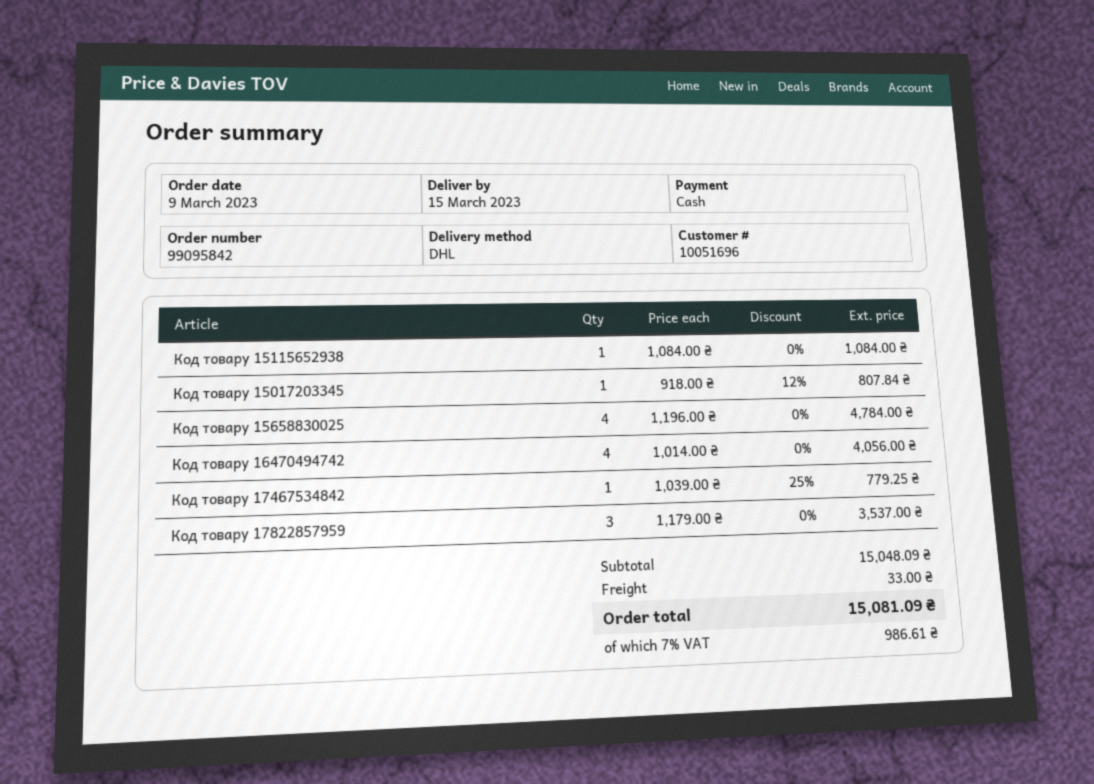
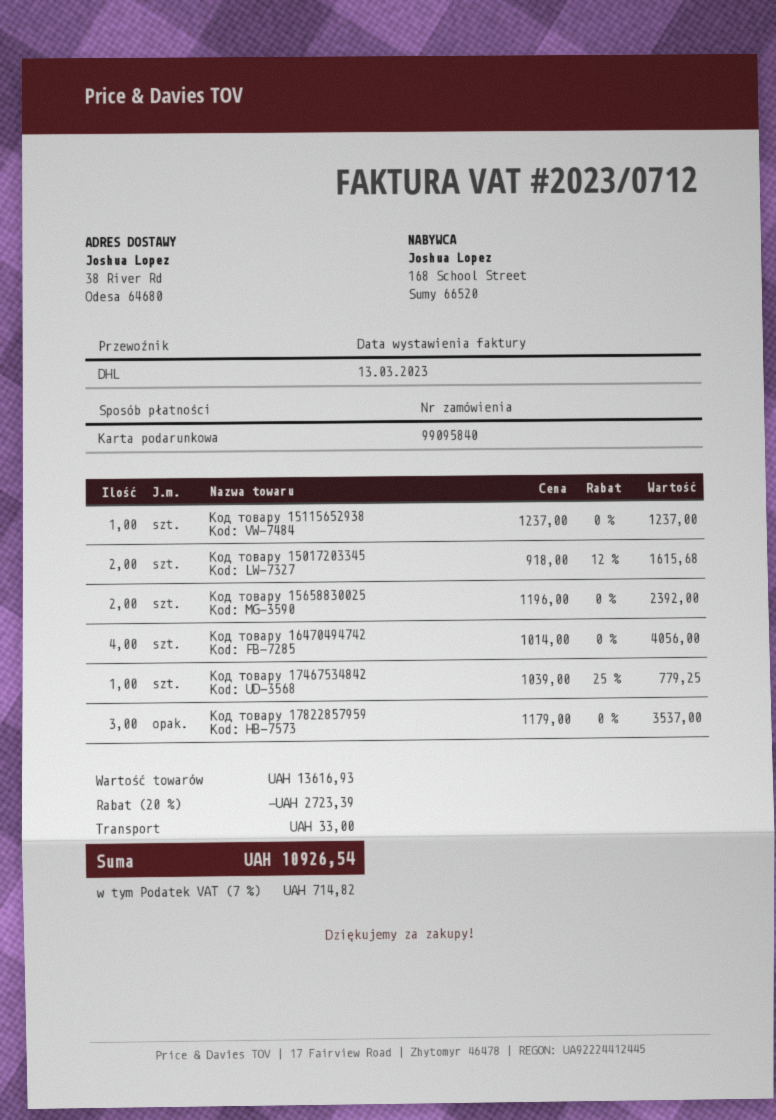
order number: 99095842 -> 99095840
payment method: cash -> gift card
Код товару 15115652938: 1 x 1084.00 = 1084.00 -> 1 x 1237.00 = 1237.00
Код товару 15017203345: 1 x 918.00 - 12% = 807.84 -> 2 x 918.00 - 12% = 1615.68
Код товару 15658830025: 4 x 1196.00 = 4784.00 -> 2 x 1196.00 = 2392.00
subtotal: 15048.09 -> 13616.93
discount: none -> 20% = 2723.39
tax: 7% = 986.61 -> 7% = 714.82
total: 15081.09 -> 10926.54

